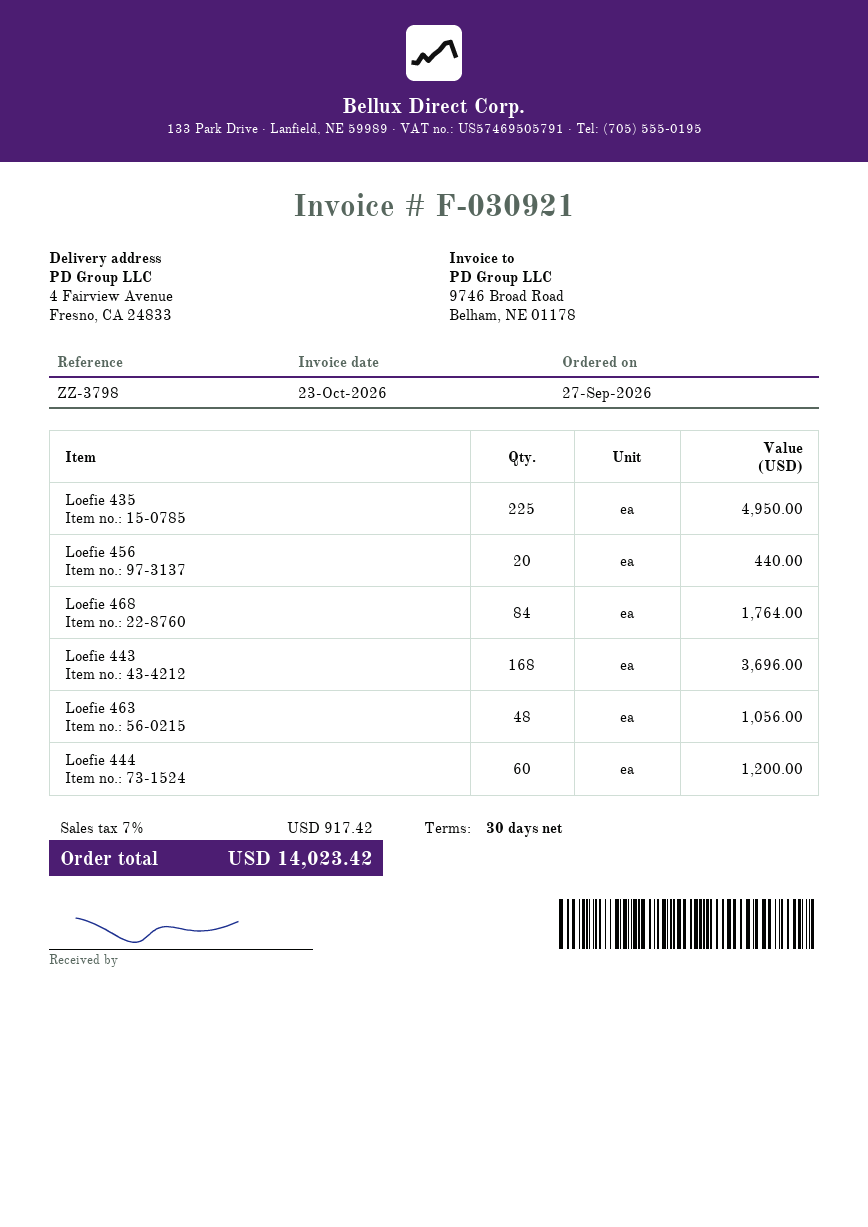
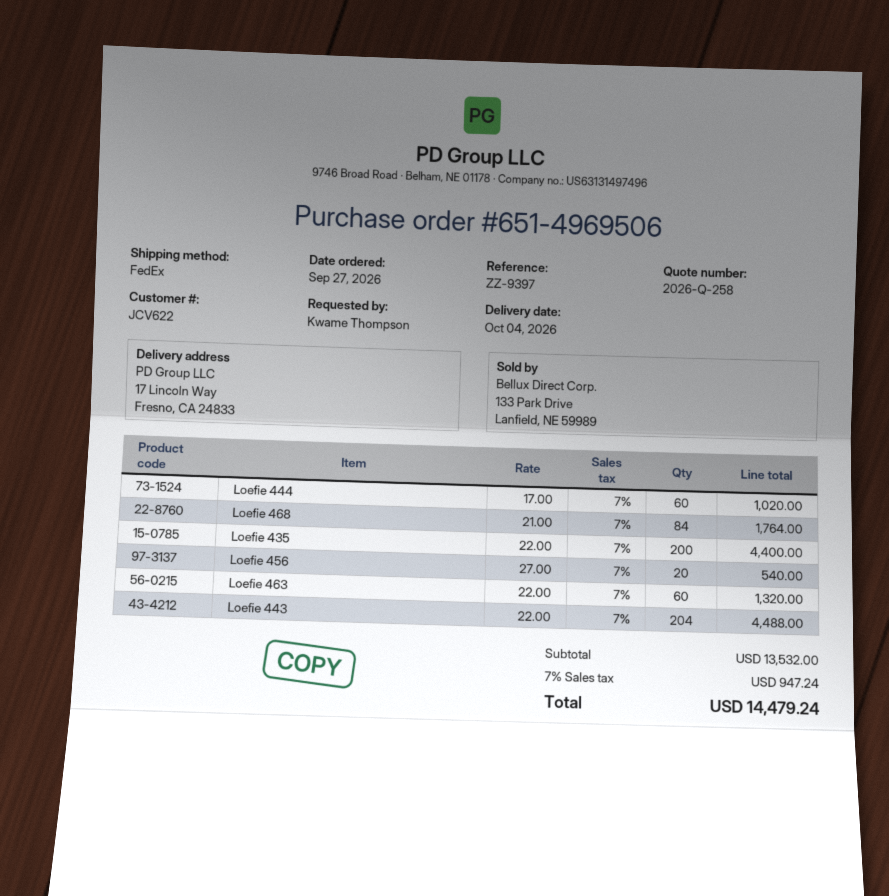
reference: ZZ-3798 -> ZZ-9397
ship to: 4 Fairview Avenue, Fresno, CA 24833 -> 17 Lincoln Way, Fresno, CA 24833
Loefie 435: 225 for 4950.00 -> 200 for 4400.00
Loefie 456: 20 for 440.00 -> 20 for 540.00
Loefie 443: 168 for 3696.00 -> 204 for 4488.00
Loefie 463: 48 for 1056.00 -> 60 for 1320.00
Loefie 444: 60 for 1200.00 -> 60 for 1020.00
tax: 7% = 917.42 -> 7% = 947.24
total: 14023.42 -> 14479.24

